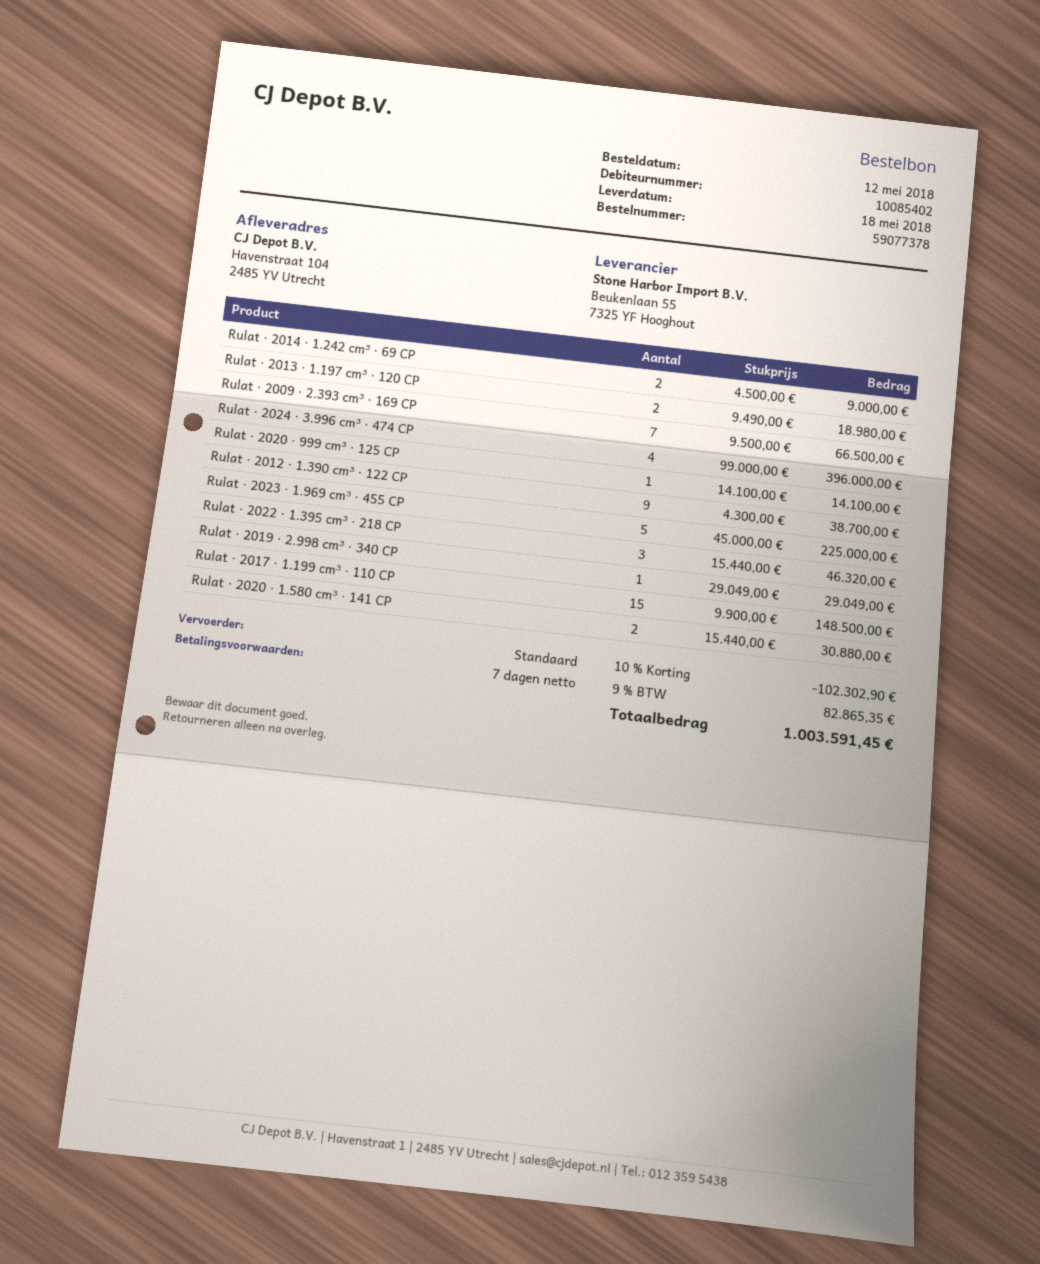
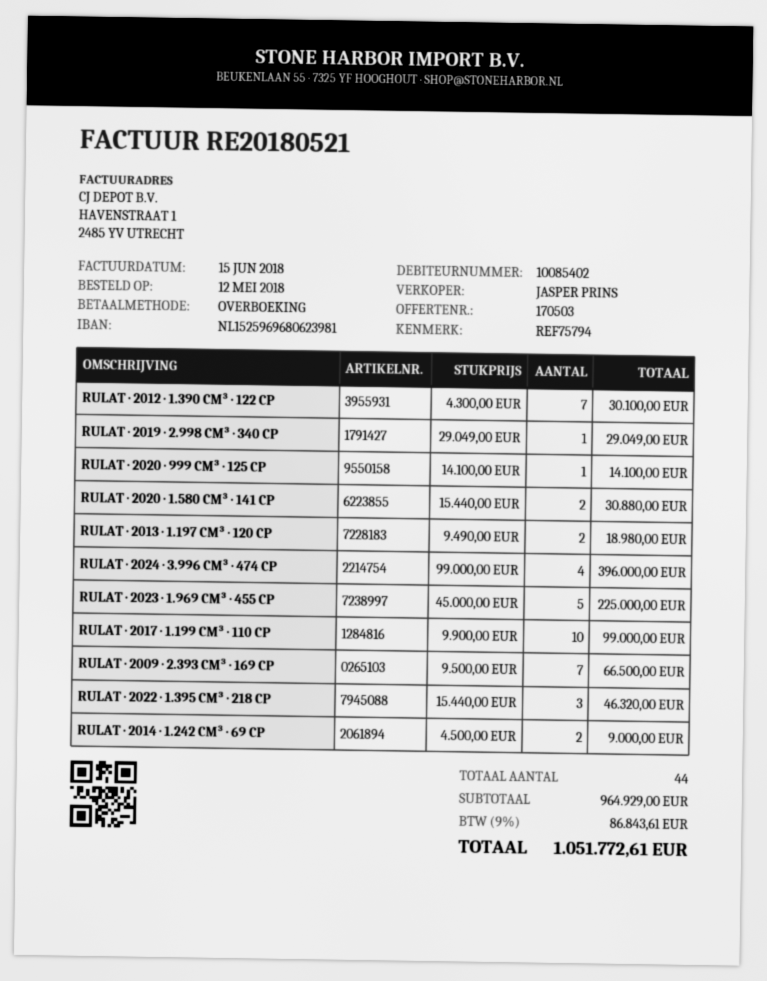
Rulat · 2012 · 1.390 cm³ · 122 CP: 9 x 4300.00 = 38700.00 -> 7 x 4300.00 = 30100.00
Rulat · 2017 · 1.199 cm³ · 110 CP: 15 x 9900.00 = 148500.00 -> 10 x 9900.00 = 99000.00
discount: 10% = 102302.90 -> none
tax: 9% = 82865.35 -> 9% = 86843.61
total: 1003591.45 -> 1051772.61

